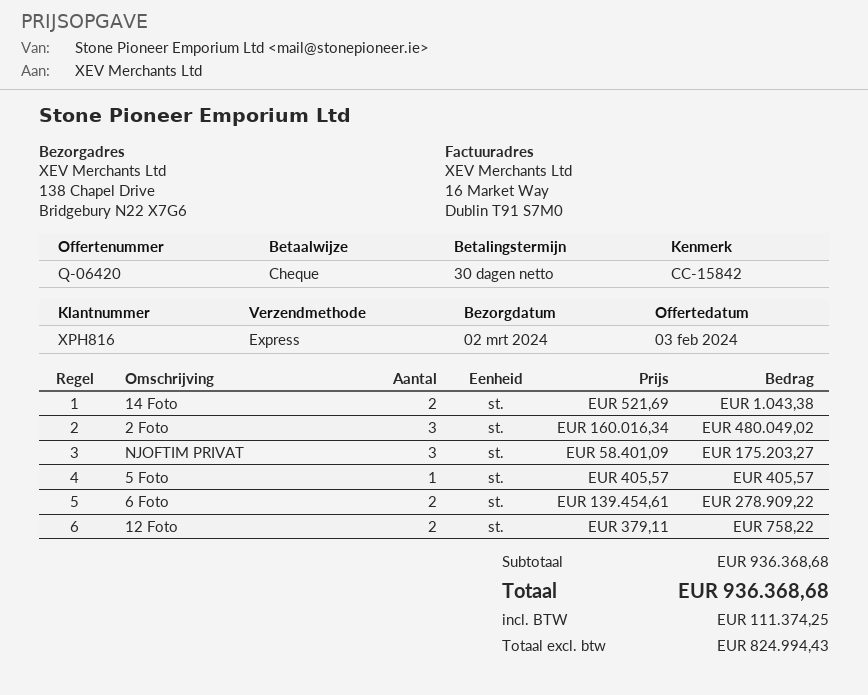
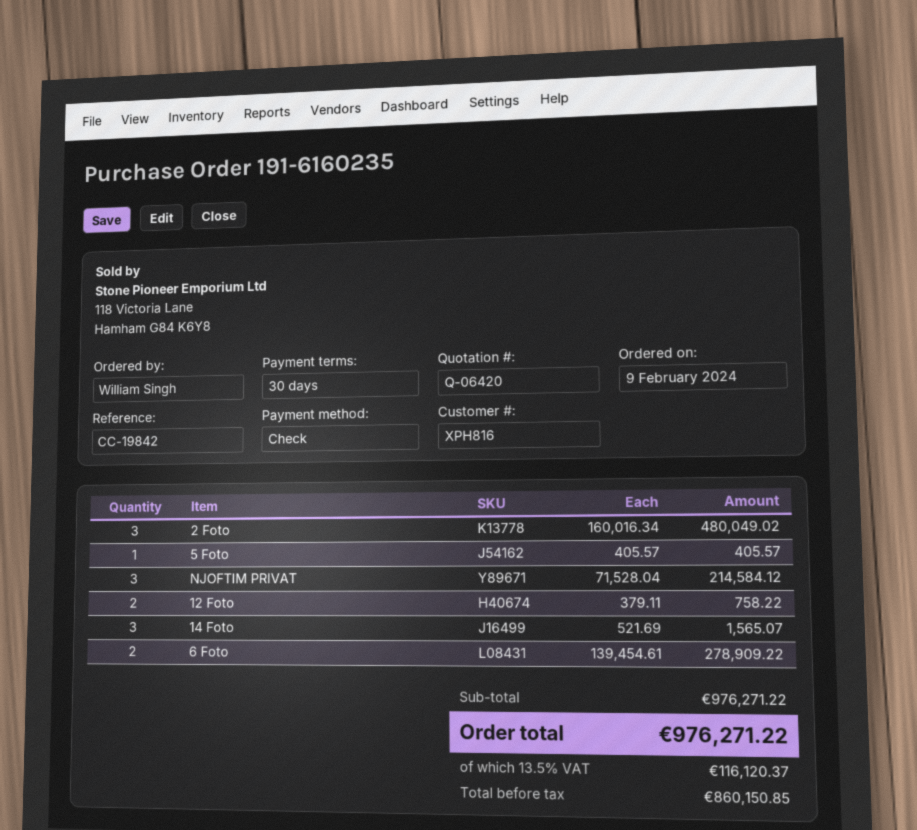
reference: CC-15842 -> CC-19842
14 Foto: 2 x 521.69 = 1043.38 -> 3 x 521.69 = 1565.07
NJOFTIM PRIVAT: 3 x 58401.09 = 175203.27 -> 3 x 71528.04 = 214584.12
subtotal: 936368.68 -> 976271.22
net: 824994.43 -> 860150.85
tax: 111374.25 -> 116120.37
total: 936368.68 -> 976271.22

